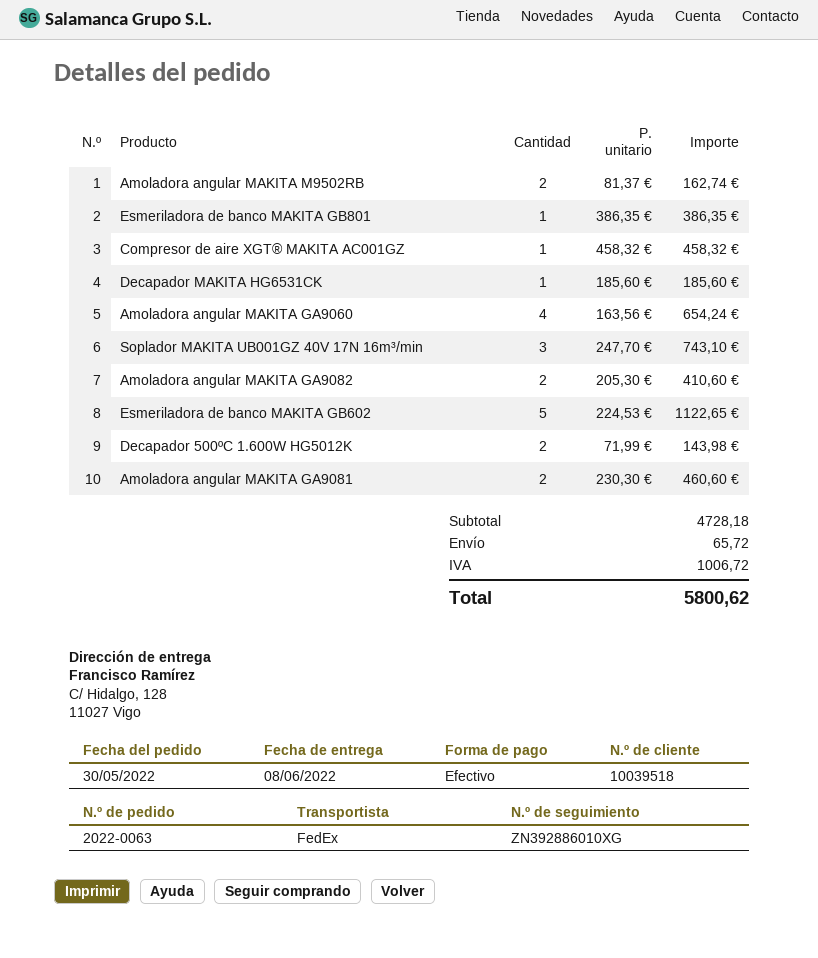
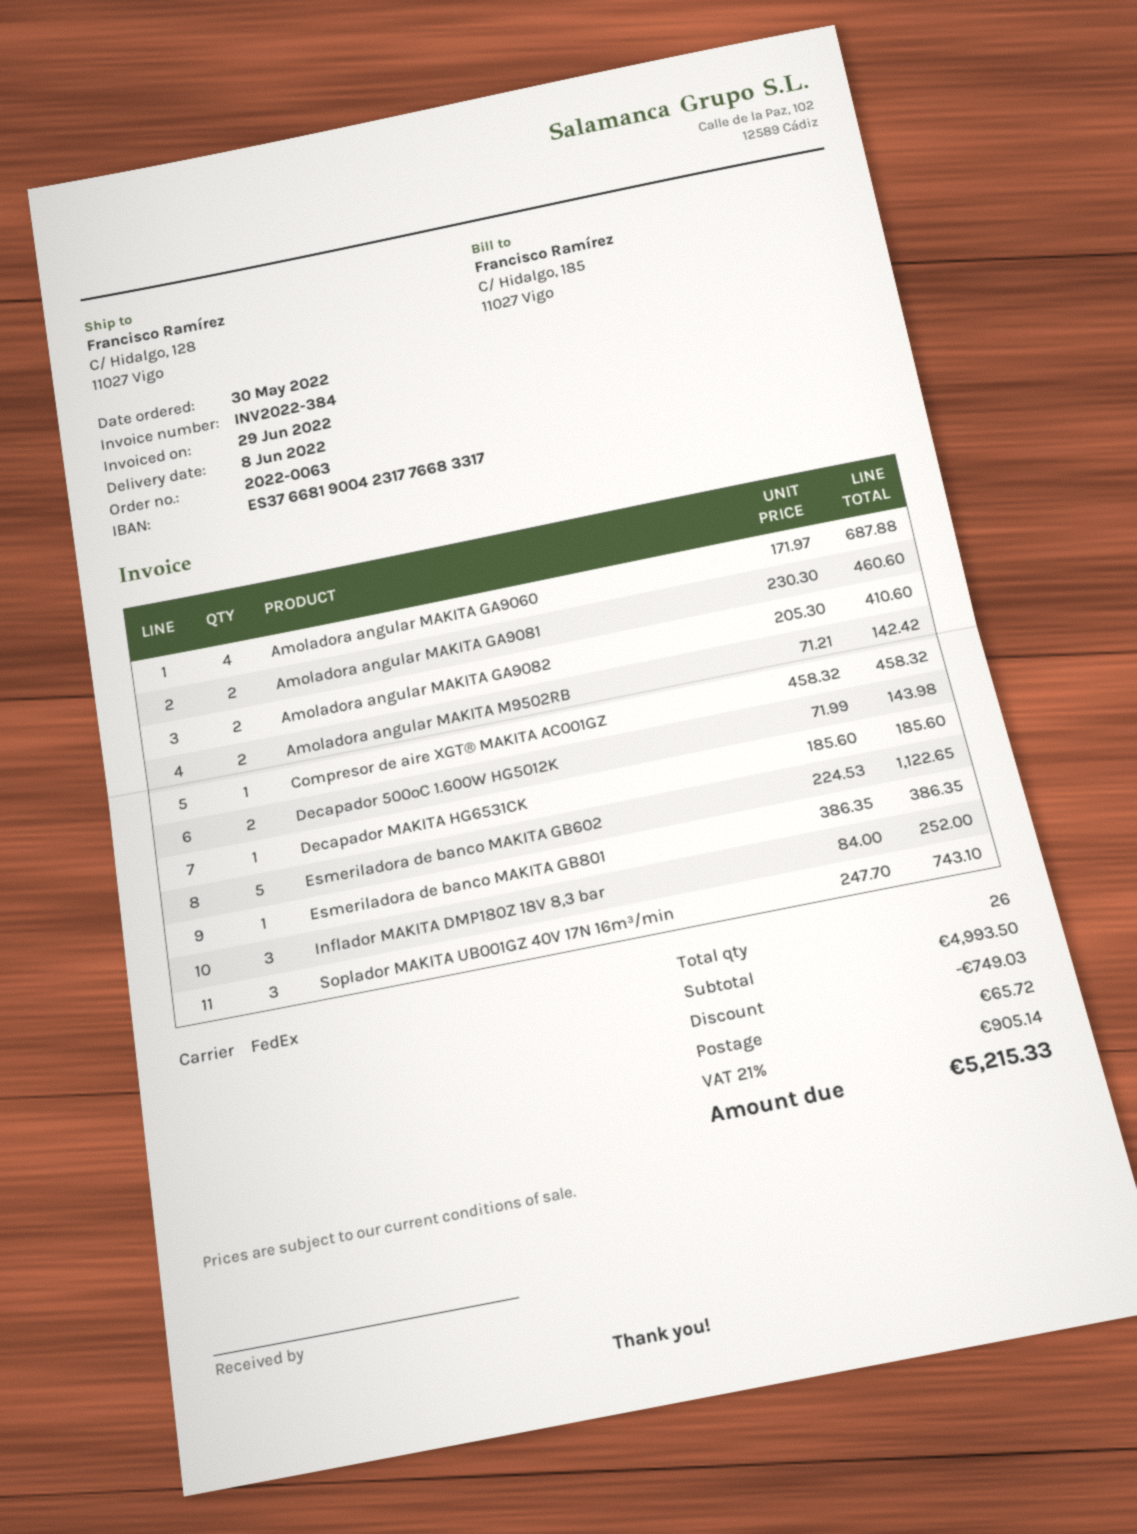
Amoladora angular MAKITA M9502RB: 2 x 81.37 = 162.74 -> 2 x 71.21 = 142.42
Amoladora angular MAKITA GA9060: 4 x 163.56 = 654.24 -> 4 x 171.97 = 687.88
Inflador MAKITA DMP180Z 18V 8,3 bar: none -> 3 x 84.00 = 252.00
subtotal: 4728.18 -> 4993.50
discount: none -> 749.03
tax: 1006.72 -> 905.14
total: 5800.62 -> 5215.33

